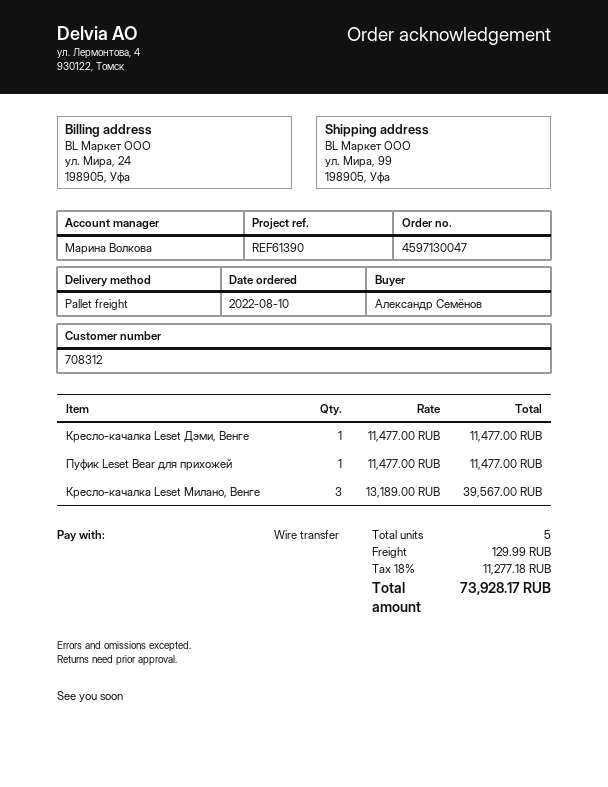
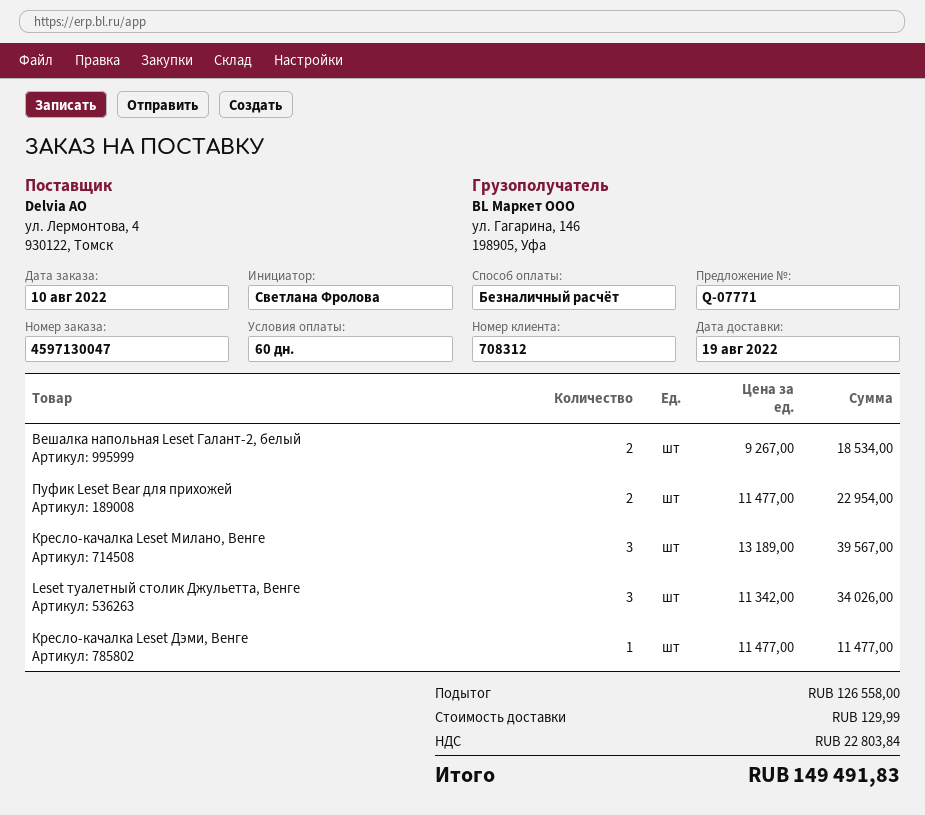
ordered by: Александр Семёнов -> Светлана Фролова
ship to: ул. Мира, 99, 198905, Уфа -> ул. Гагарина, 146, 198905, Уфа
Пуфик Leset Bear для прихожей: 1 x 11477.00 = 11477.00 -> 2 x 11477.00 = 22954.00
Вешалка напольная Leset Галант-2, белый: none -> 2 x 9267.00 = 18534.00
Leset туалетный столик Джульетта, Венге: none -> 3 x 11342.00 = 34026.00
tax: 11277.18 -> 22803.84
total: 73928.17 -> 149491.83

